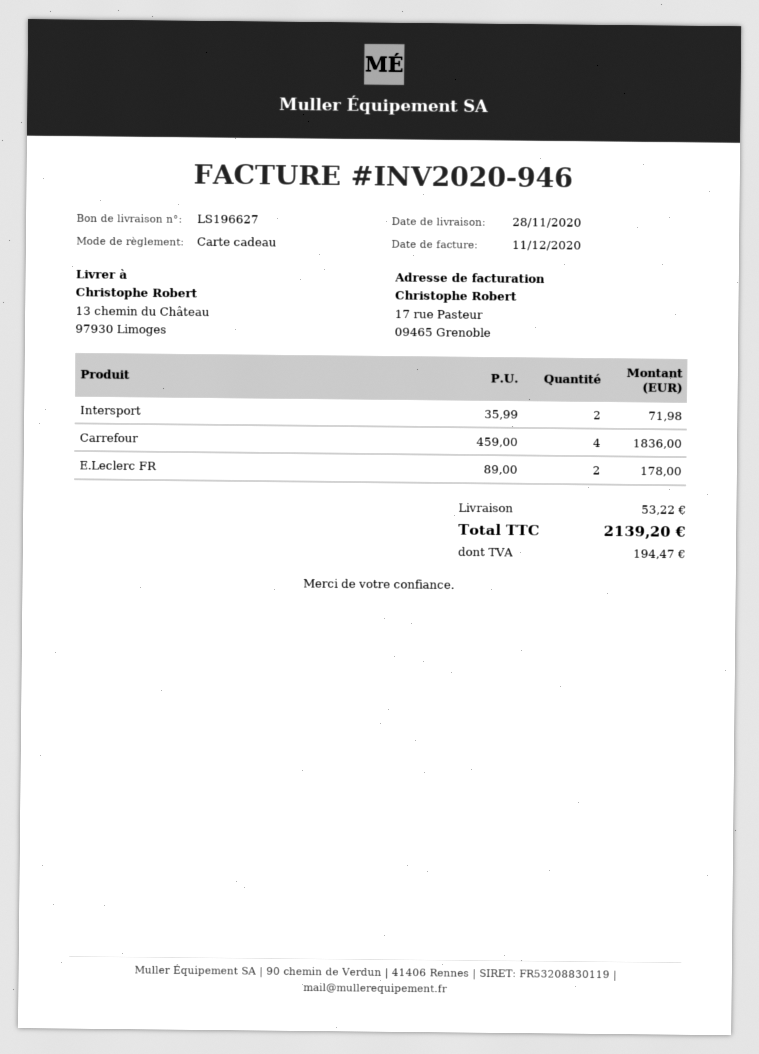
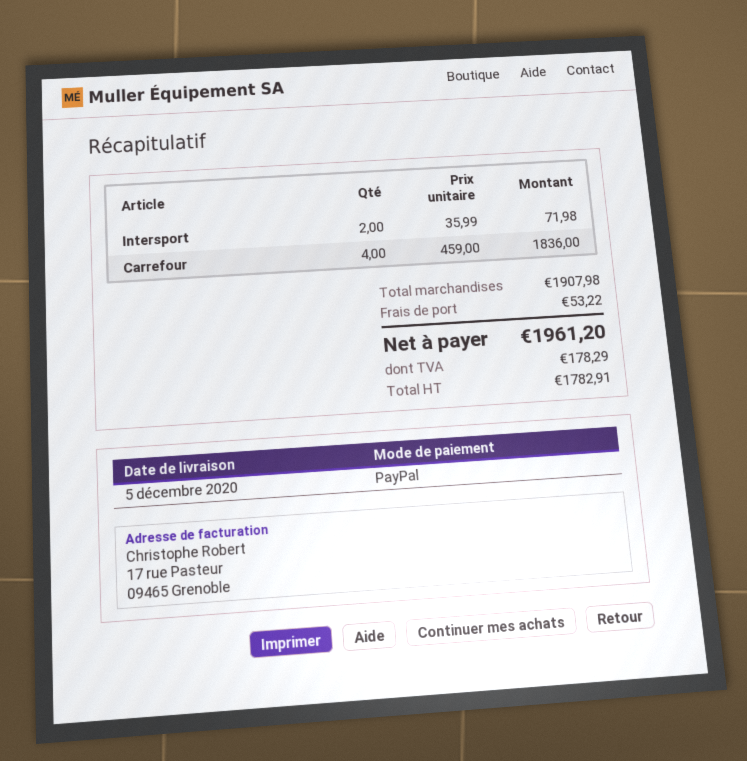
delivery date: 2020-11-28 -> 2020-12-05
payment method: gift card -> PayPal
E.Leclerc FR: 2 x 89.00 = 178.00 -> none
tax: 194.47 -> 178.29
total: 2139.20 -> 1961.20

